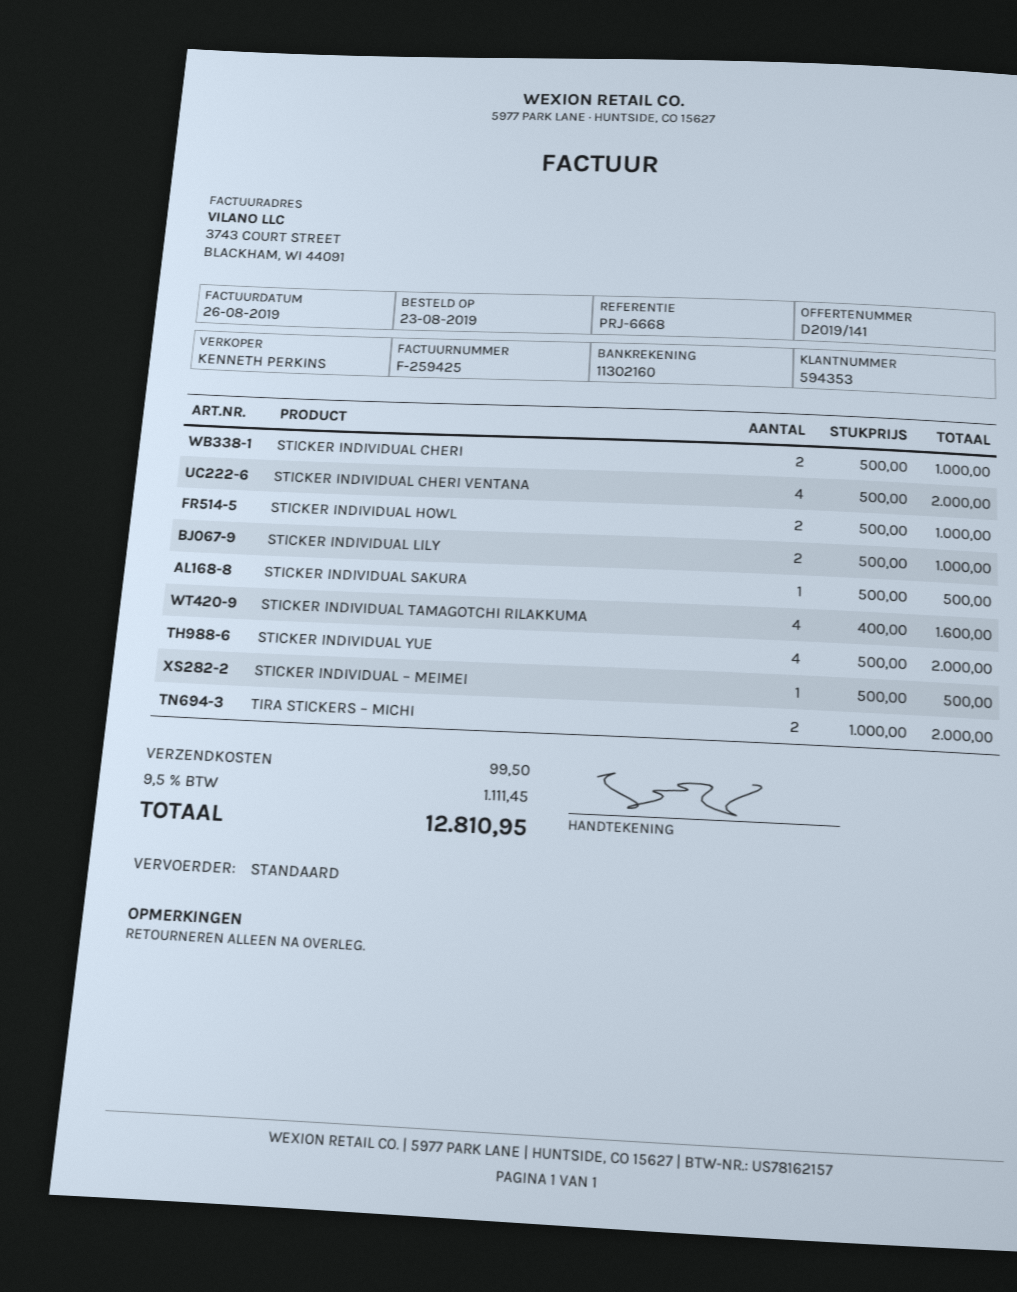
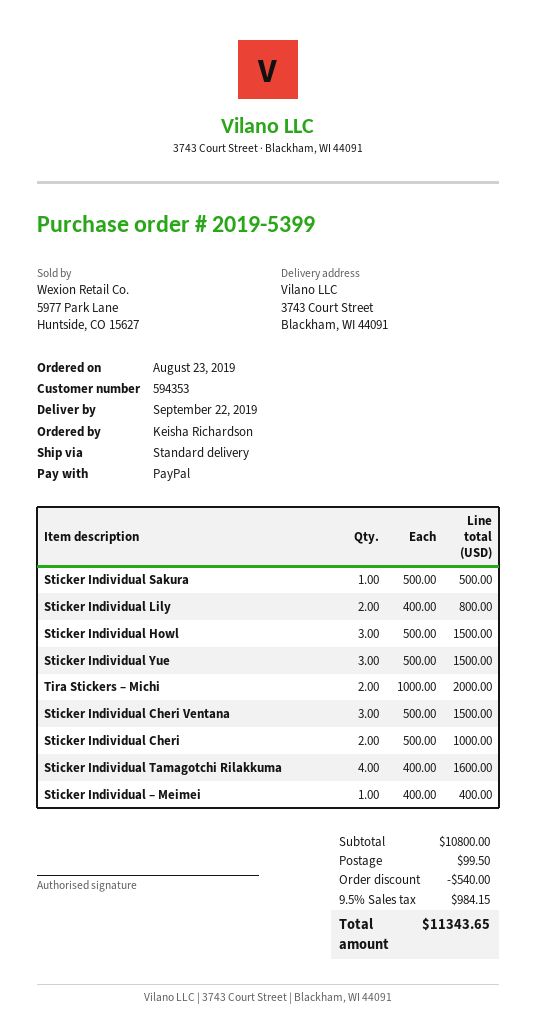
STICKER INDIVIDUAL CHERI VENTANA: 4 x 500.00 = 2000.00 -> 3 x 500.00 = 1500.00
STICKER INDIVIDUAL HOWL: 2 x 500.00 = 1000.00 -> 3 x 500.00 = 1500.00
STICKER INDIVIDUAL LILY: 2 x 500.00 = 1000.00 -> 2 x 400.00 = 800.00
STICKER INDIVIDUAL YUE: 4 x 500.00 = 2000.00 -> 3 x 500.00 = 1500.00
STICKER INDIVIDUAL – MEIMEI: 1 x 500.00 = 500.00 -> 1 x 400.00 = 400.00
discount: none -> 540.00
tax: 9.5% = 1111.45 -> 9.5% = 984.15
total: 12810.95 -> 11343.65

